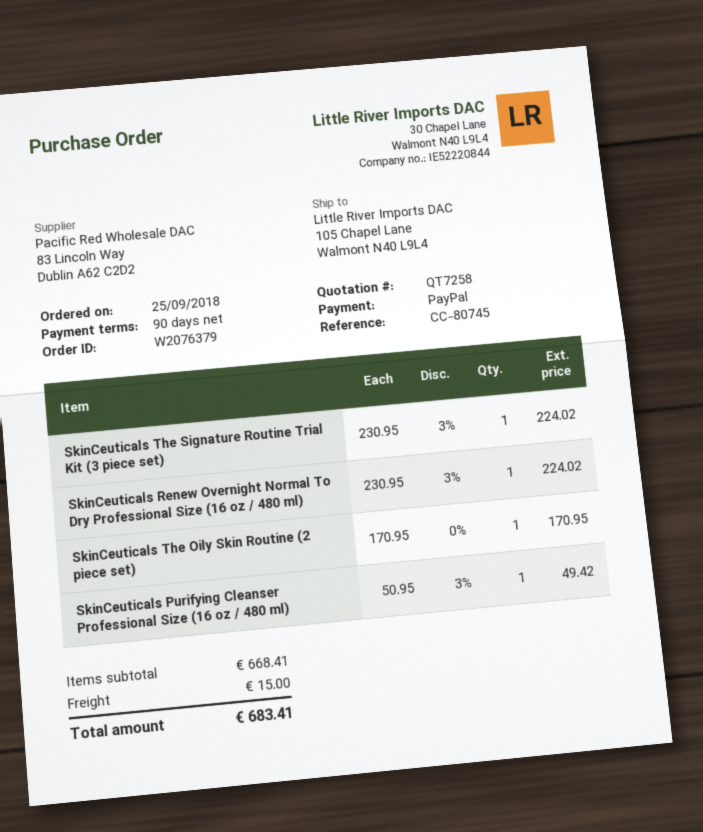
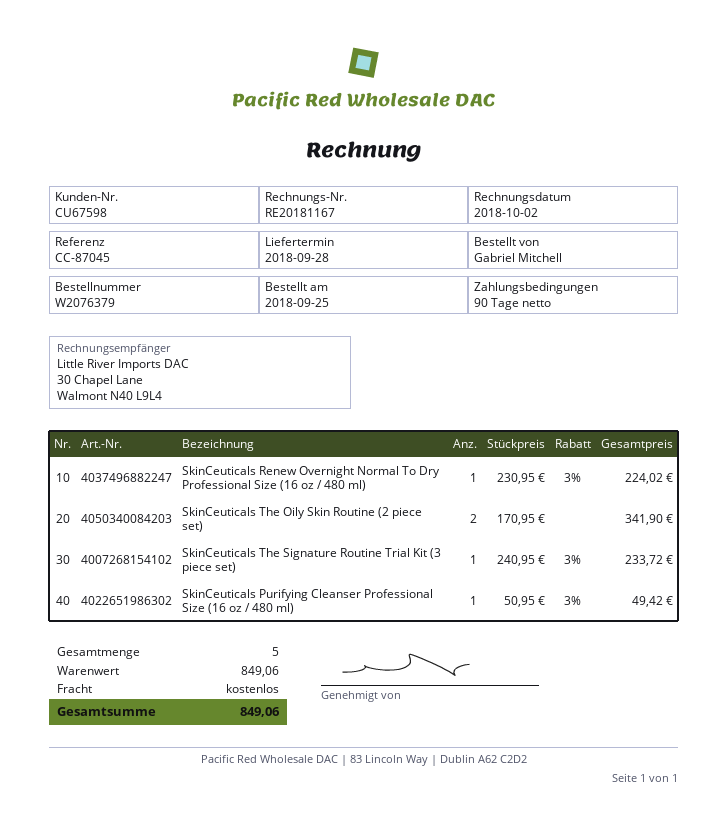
reference: CC-80745 -> CC-87045
SkinCeuticals The Signature Routine Trial Kit (3 piece set): 1 x 230.95 - 3% = 224.02 -> 1 x 240.95 - 3% = 233.72
SkinCeuticals The Oily Skin Routine (2 piece set): 1 x 170.95 = 170.95 -> 2 x 170.95 = 341.90
subtotal: 668.41 -> 849.06
shipping: 15.00 -> 0.00
total: 683.41 -> 849.06

